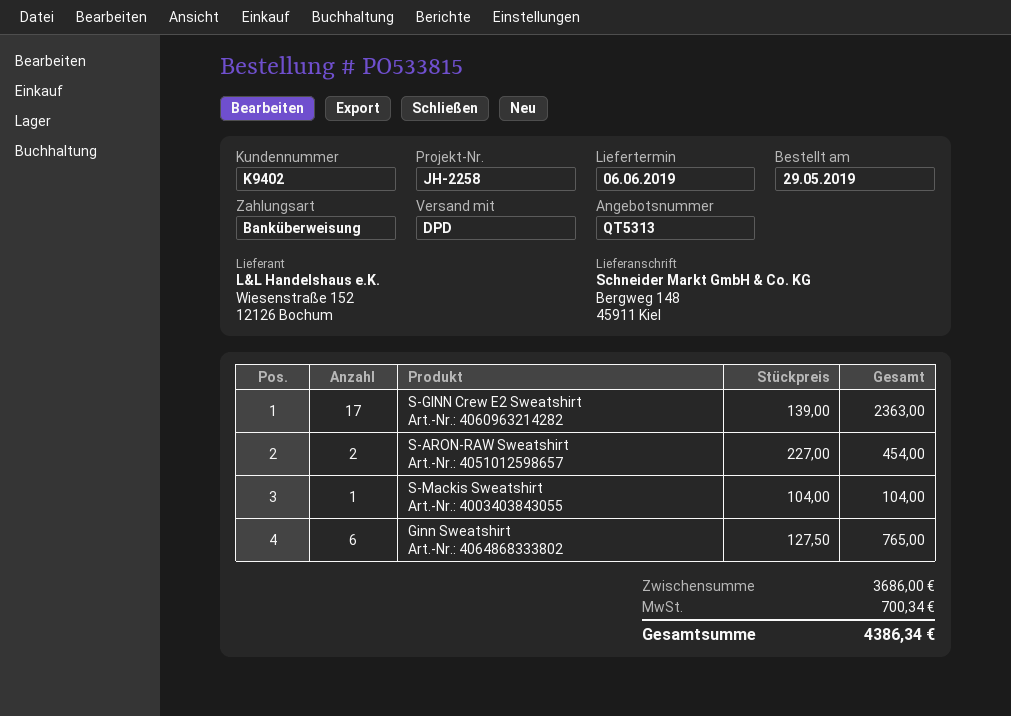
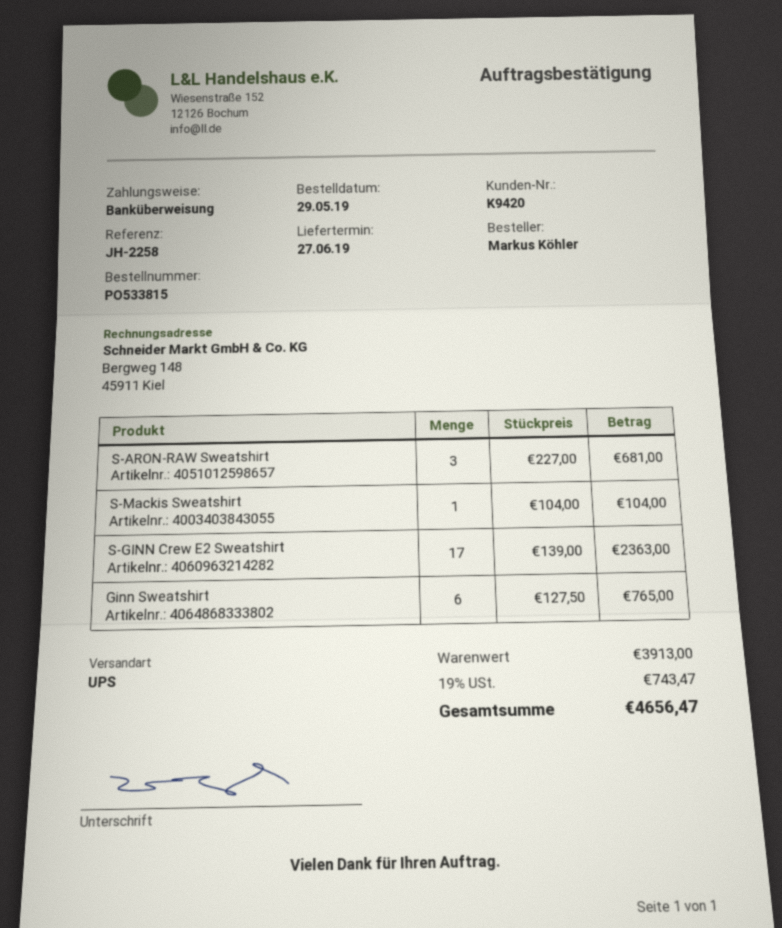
delivery date: 2019-06-06 -> 2019-06-27
customer number: K9402 -> K9420
shipping method: DPD -> UPS
S-ARON-RAW Sweatshirt: 2 x 227.00 = 454.00 -> 3 x 227.00 = 681.00
subtotal: 3686.00 -> 3913.00
tax: 700.34 -> 743.47
total: 4386.34 -> 4656.47

